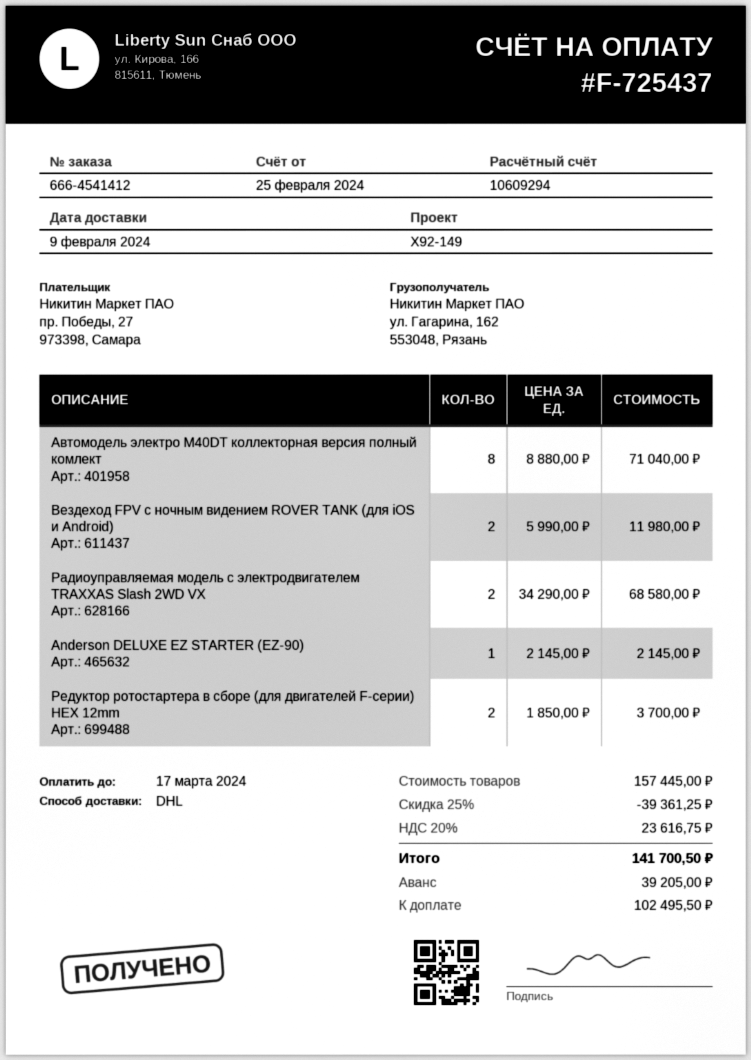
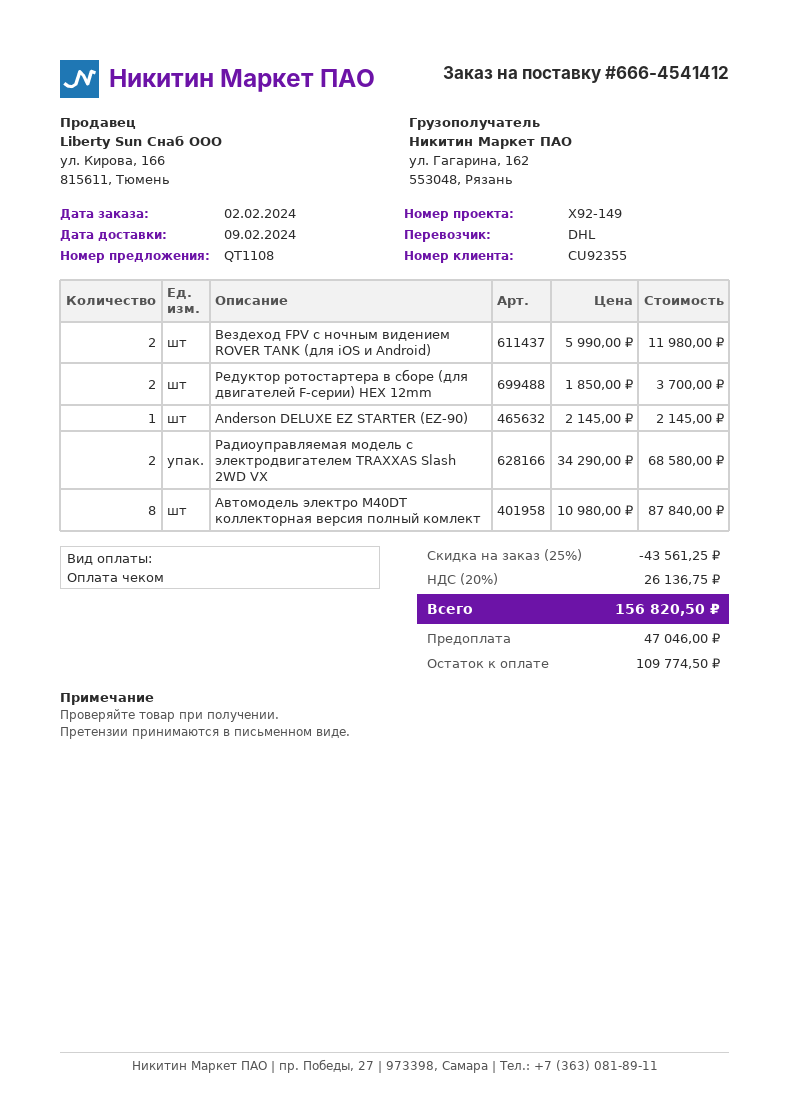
Автомодель электро M40DT коллекторная версия полный комлект: 8 x 8880.00 = 71040.00 -> 8 x 10980.00 = 87840.00
discount: 25% = 39361.25 -> 25% = 43561.25
tax: 20% = 23616.75 -> 20% = 26136.75
total: 141700.50 -> 156820.50
deposit: 39205.00 -> 47046.00
balance: 102495.50 -> 109774.50

